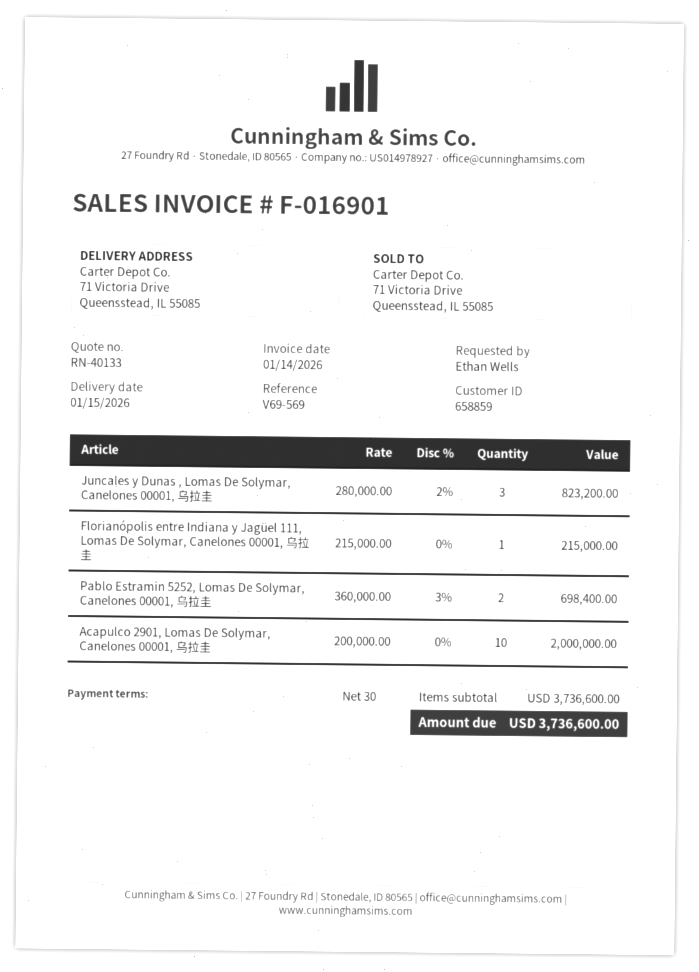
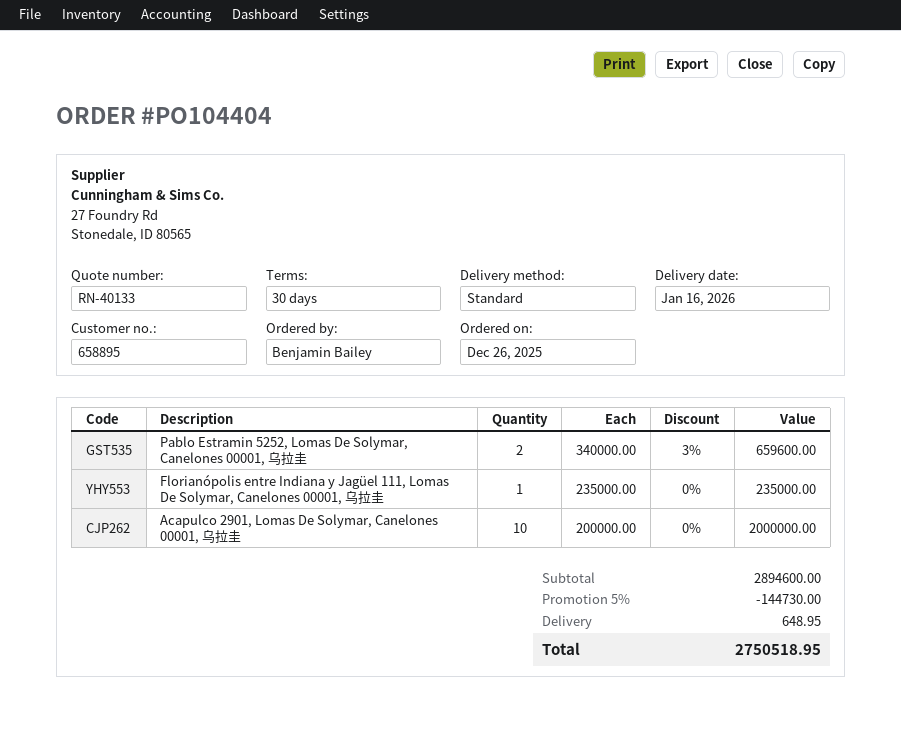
delivery date: 2026-01-15 -> 2026-01-16
customer number: 658859 -> 658895
ordered by: Ethan Wells -> Benjamin Bailey
Juncales y Dunas , Lomas De Solymar, Canelones 00001, 乌拉圭: 3 x 280000.00 - 2% = 823200.00 -> none
Florianópolis entre Indiana y Jagüel 111, Lomas De Solymar, Canelones 00001, 乌拉圭: 1 x 215000.00 = 215000.00 -> 1 x 235000.00 = 235000.00
Pablo Estramin 5252, Lomas De Solymar, Canelones 00001, 乌拉圭: 2 x 360000.00 - 3% = 698400.00 -> 2 x 340000.00 - 3% = 659600.00
subtotal: 3736600.00 -> 2894600.00
discount: none -> 5% = 144730.00
shipping: none -> 648.95
total: 3736600.00 -> 2750518.95

